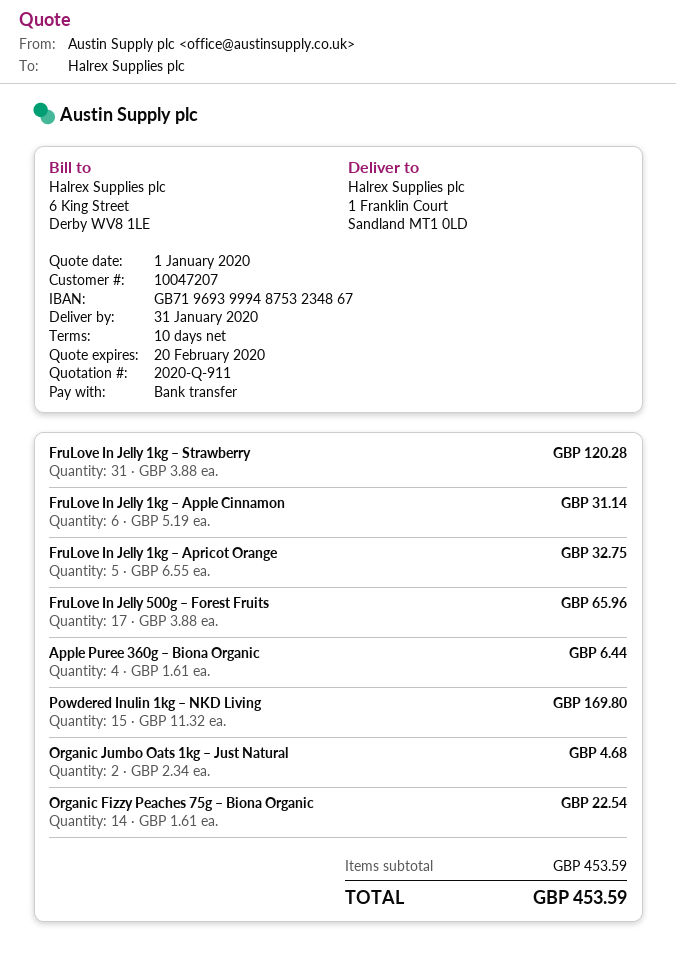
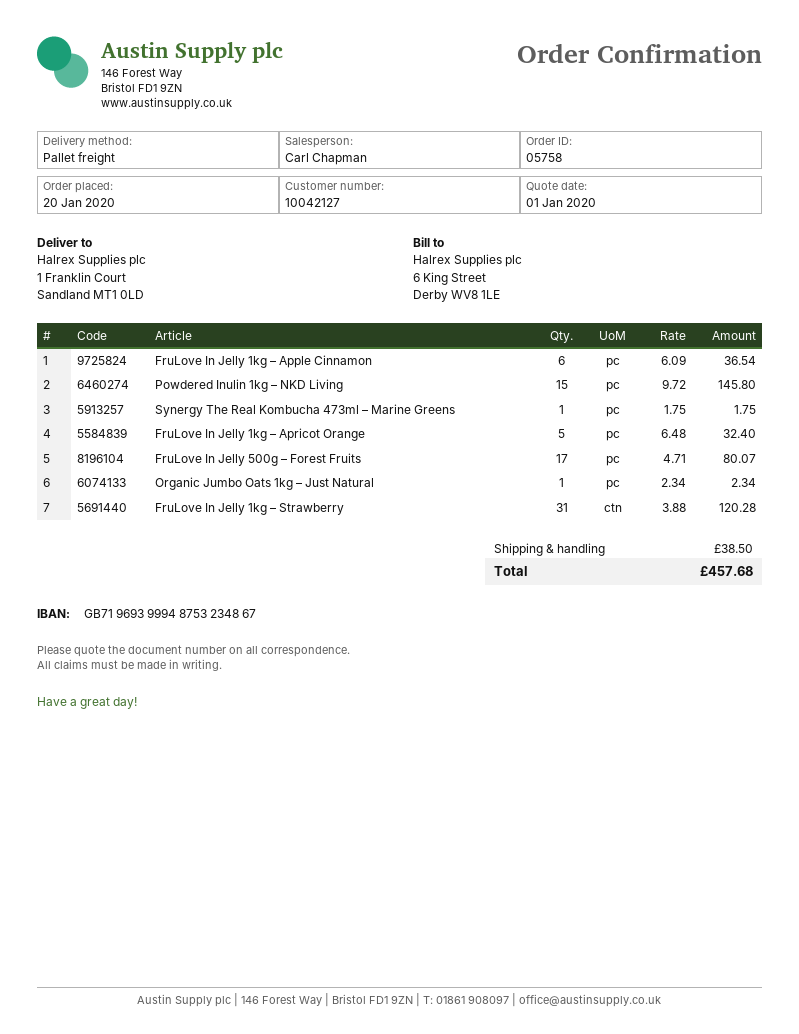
customer number: 10047207 -> 10042127
FruLove In Jelly 1kg – Apple Cinnamon: 6 x 5.19 = 31.14 -> 6 x 6.09 = 36.54
FruLove In Jelly 1kg – Apricot Orange: 5 x 6.55 = 32.75 -> 5 x 6.48 = 32.40
FruLove In Jelly 500g – Forest Fruits: 17 x 3.88 = 65.96 -> 17 x 4.71 = 80.07
Apple Puree 360g – Biona Organic: 4 x 1.61 = 6.44 -> none
Powdered Inulin 1kg – NKD Living: 15 x 11.32 = 169.80 -> 15 x 9.72 = 145.80
Organic Jumbo Oats 1kg – Just Natural: 2 x 2.34 = 4.68 -> 1 x 2.34 = 2.34
Organic Fizzy Peaches 75g – Biona Organic: 14 x 1.61 = 22.54 -> none
Synergy The Real Kombucha 473ml – Marine Greens: none -> 1 x 1.75 = 1.75
shipping: none -> 38.50
total: 453.59 -> 457.68

